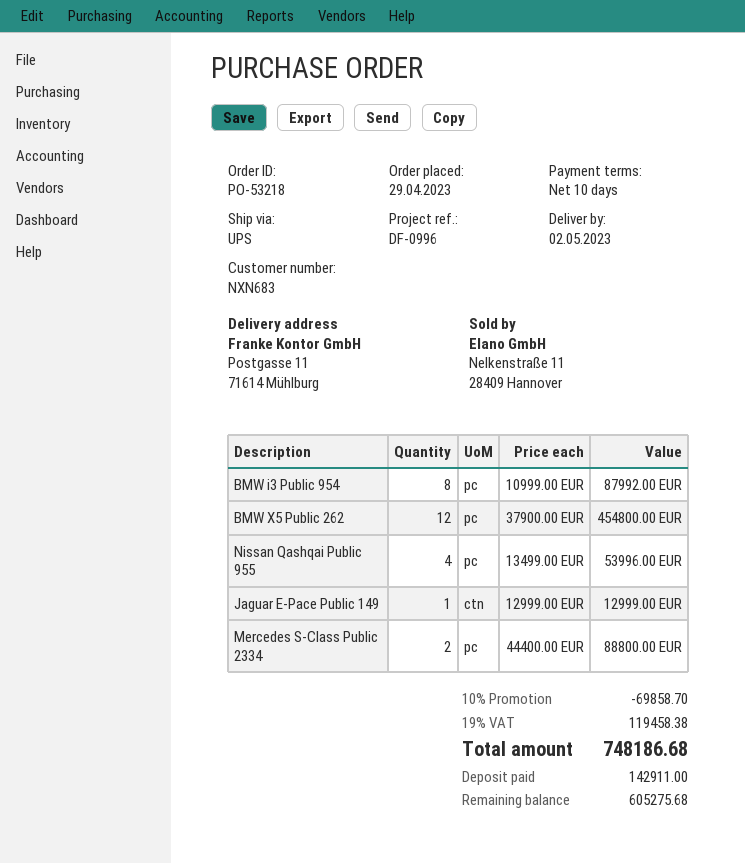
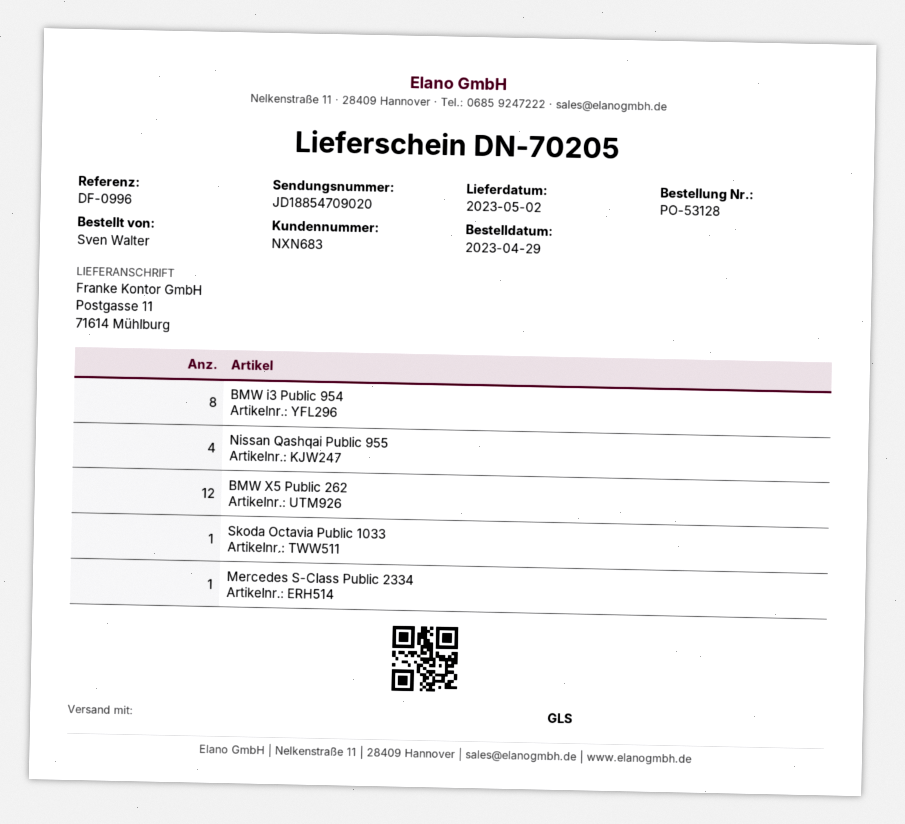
order number: PO-53218 -> PO-53128
shipping method: UPS -> GLS
Jaguar E-Pace Public 149: 1 -> none
Mercedes S-Class Public 2334: 2 -> 1
Skoda Octavia Public 1033: none -> 1

